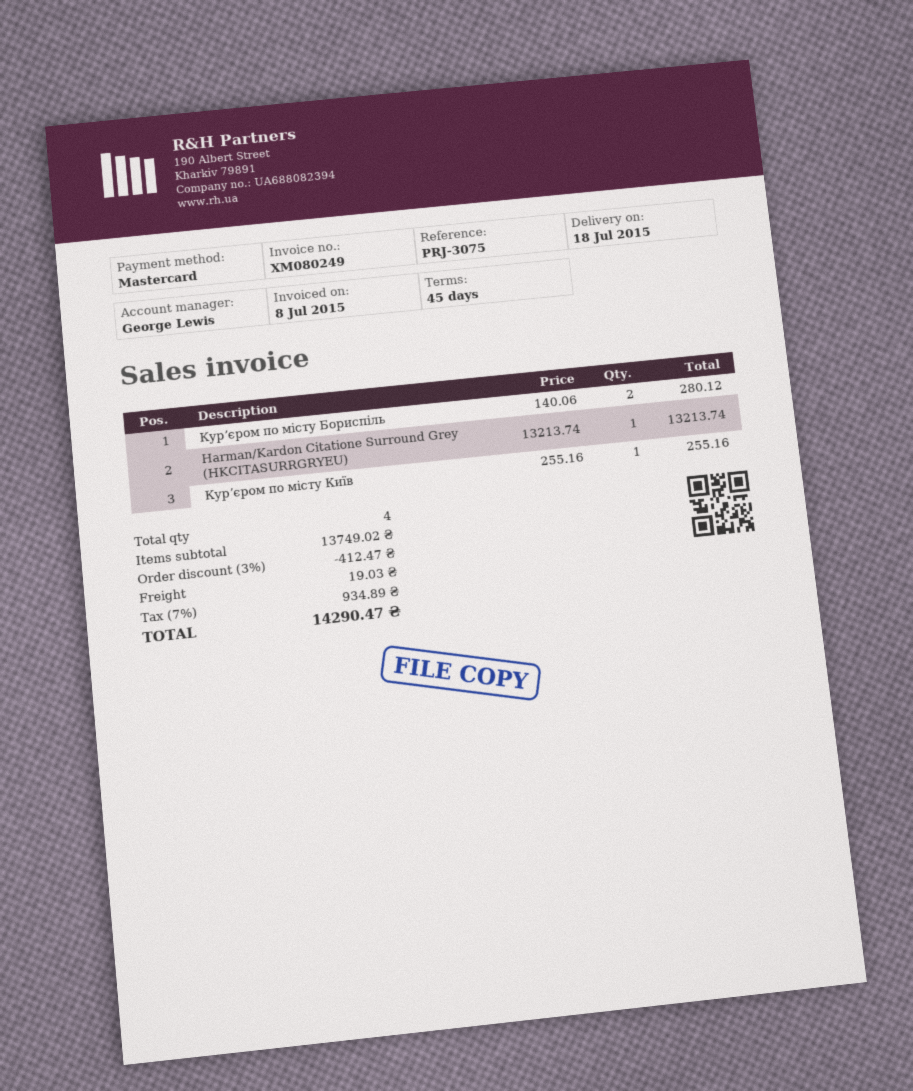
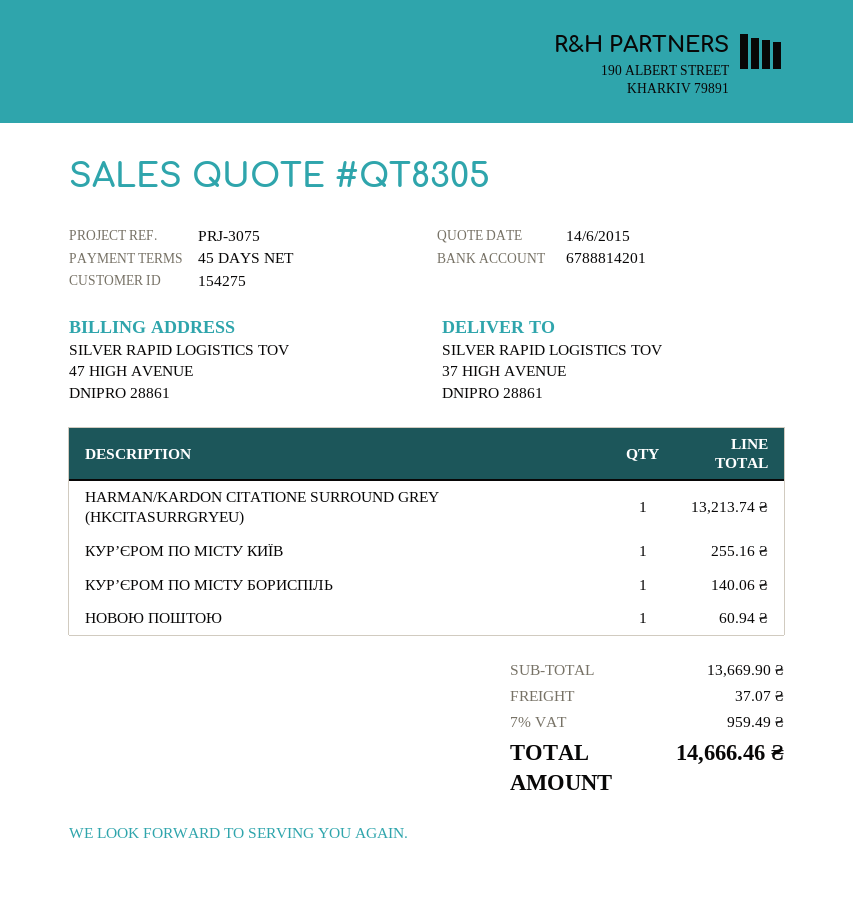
Курʼєром по місту Бориспіль: 2 for 280.12 -> 1 for 140.06
НОВОЮ ПОШТОЮ: none -> 1 for 60.94
subtotal: 13749.02 -> 13669.90
discount: 3% = 412.47 -> none
shipping: 19.03 -> 37.07
tax: 7% = 934.89 -> 7% = 959.49
total: 14290.47 -> 14666.46

